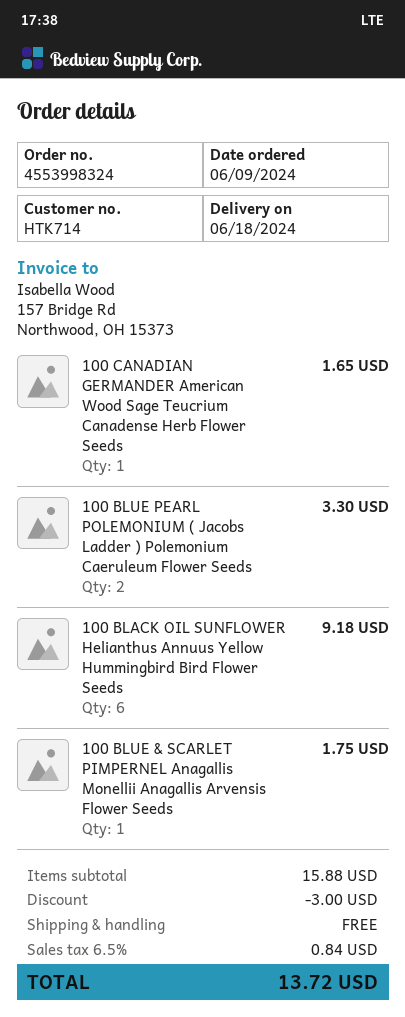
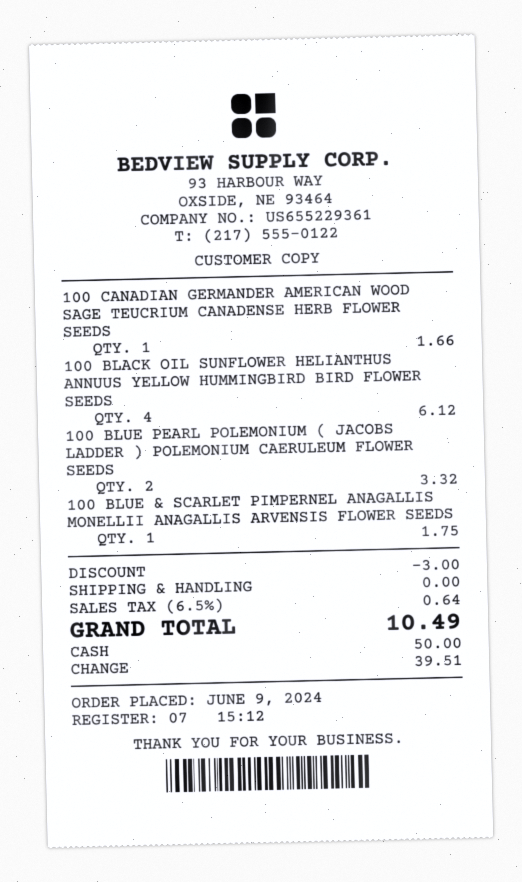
100 CANADIAN GERMANDER American Wood Sage Teucrium Canadense Herb Flower Seeds: 1 for 1.65 -> 1 for 1.66
100 BLUE PEARL POLEMONIUM ( Jacobs Ladder ) Polemonium Caeruleum Flower Seeds: 2 for 3.30 -> 2 for 3.32
100 BLACK OIL SUNFLOWER Helianthus Annuus Yellow Hummingbird Bird Flower Seeds: 6 for 9.18 -> 4 for 6.12
tax: 6.5% = 0.84 -> 6.5% = 0.64
total: 13.72 -> 10.49

